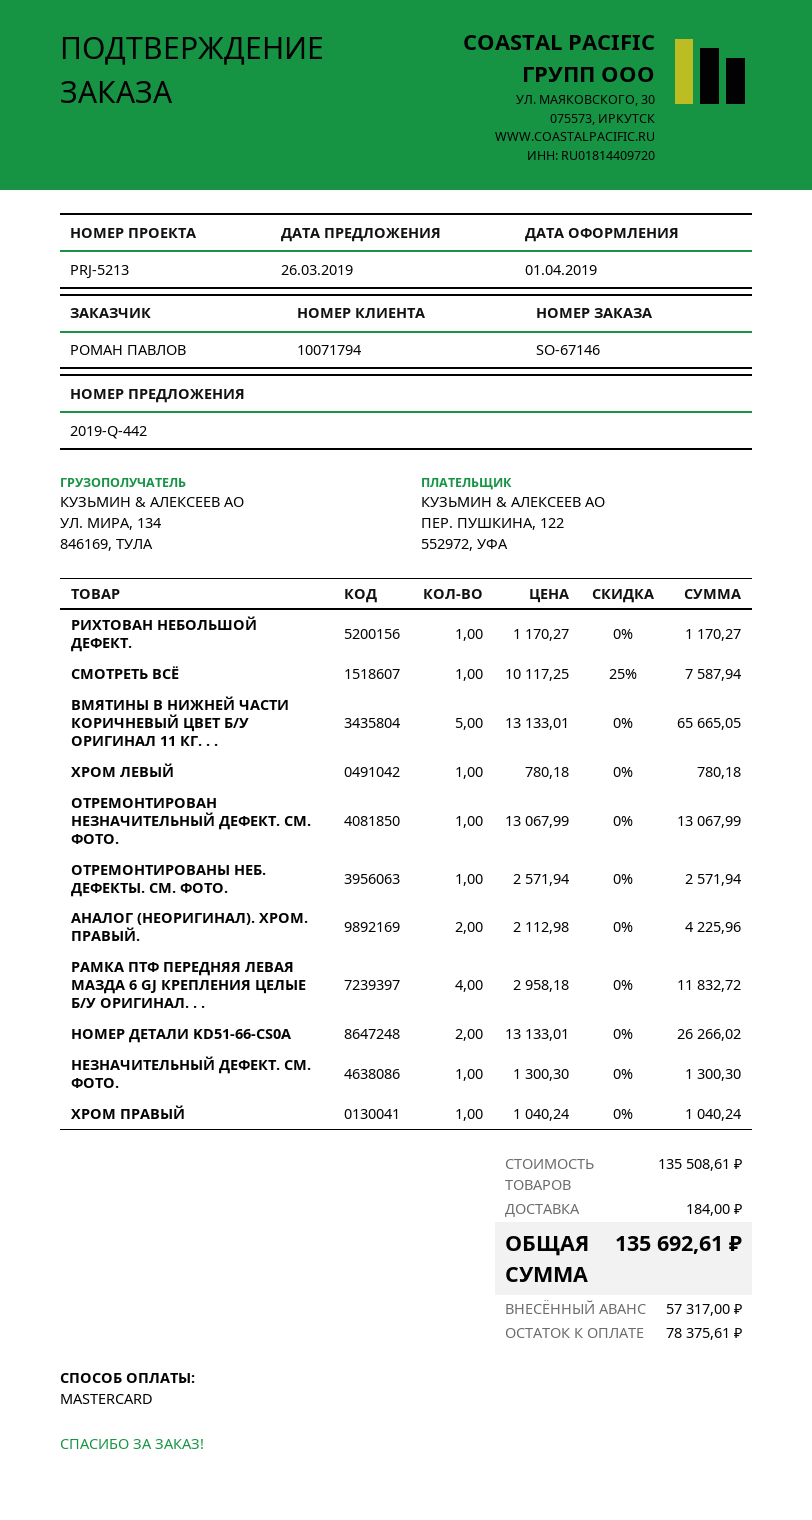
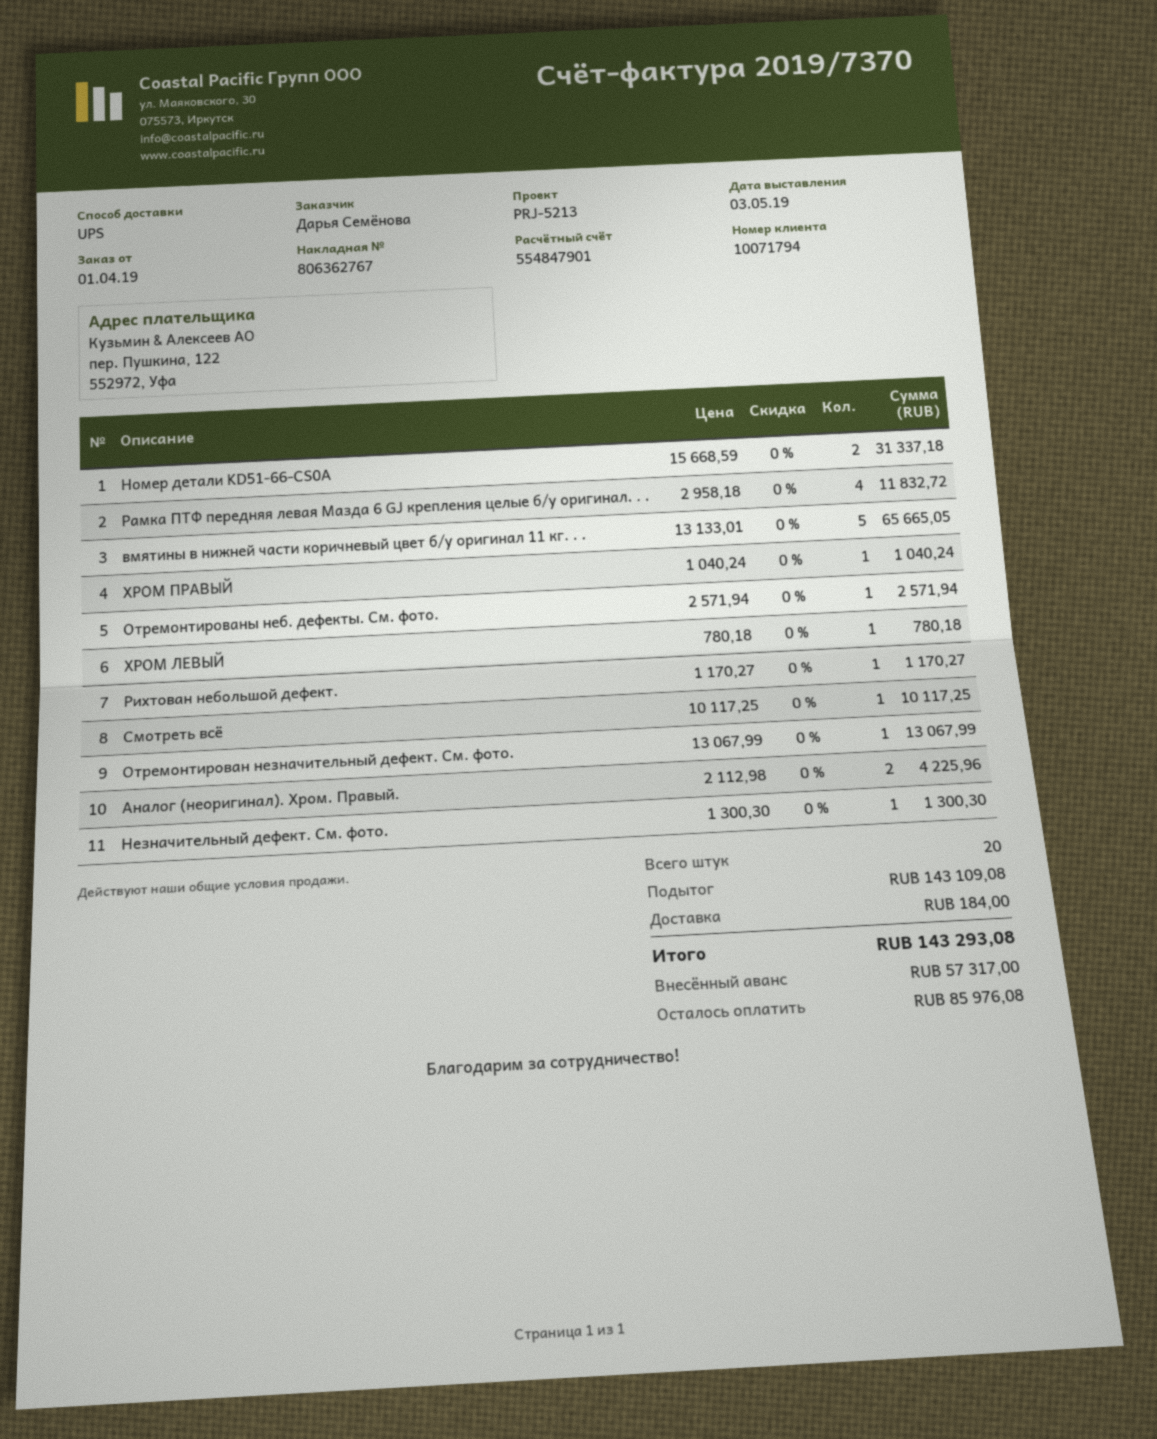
ordered by: РОМАН ПАВЛОВ -> Дарья Семёнова
СМОТРЕТЬ ВСЁ: 1 x 10117.25 - 25% = 7587.94 -> 1 x 10117.25 = 10117.25
НОМЕР ДЕТАЛИ KD51-66-CS0A: 2 x 13133.01 = 26266.02 -> 2 x 15668.59 = 31337.18
subtotal: 135508.61 -> 143109.08
total: 135692.61 -> 143293.08
balance: 78375.61 -> 85976.08

